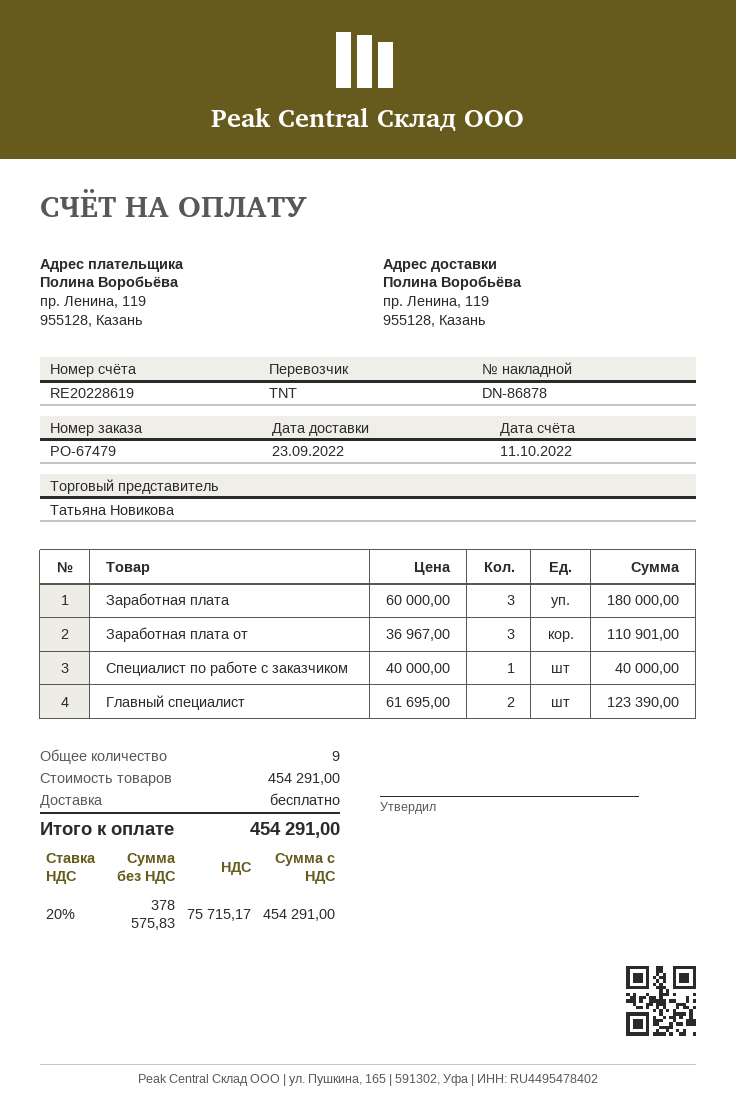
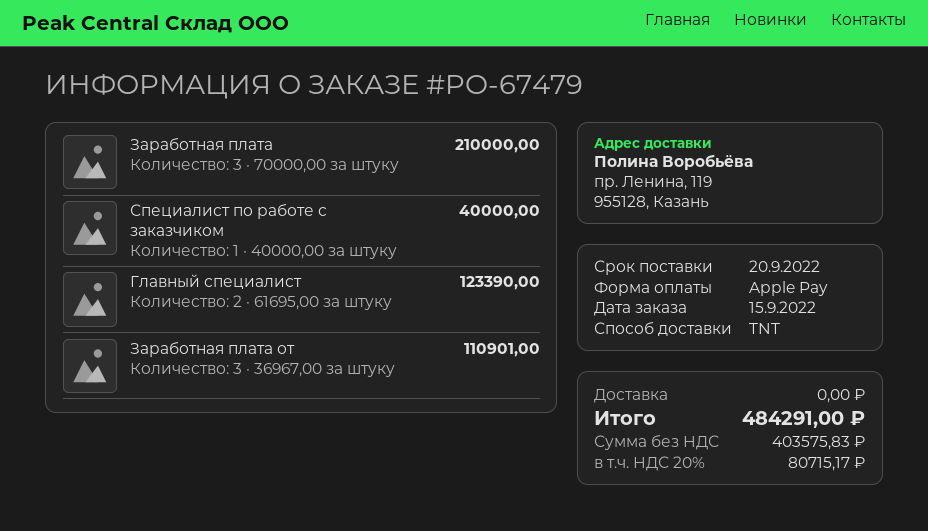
delivery date: 2022-09-23 -> 2022-09-20
Заработная плата: 3 x 60000.00 = 180000.00 -> 3 x 70000.00 = 210000.00
net: 378575.83 -> 403575.83
tax: 20% = 75715.17 -> 20% = 80715.17
total: 454291.00 -> 484291.00

